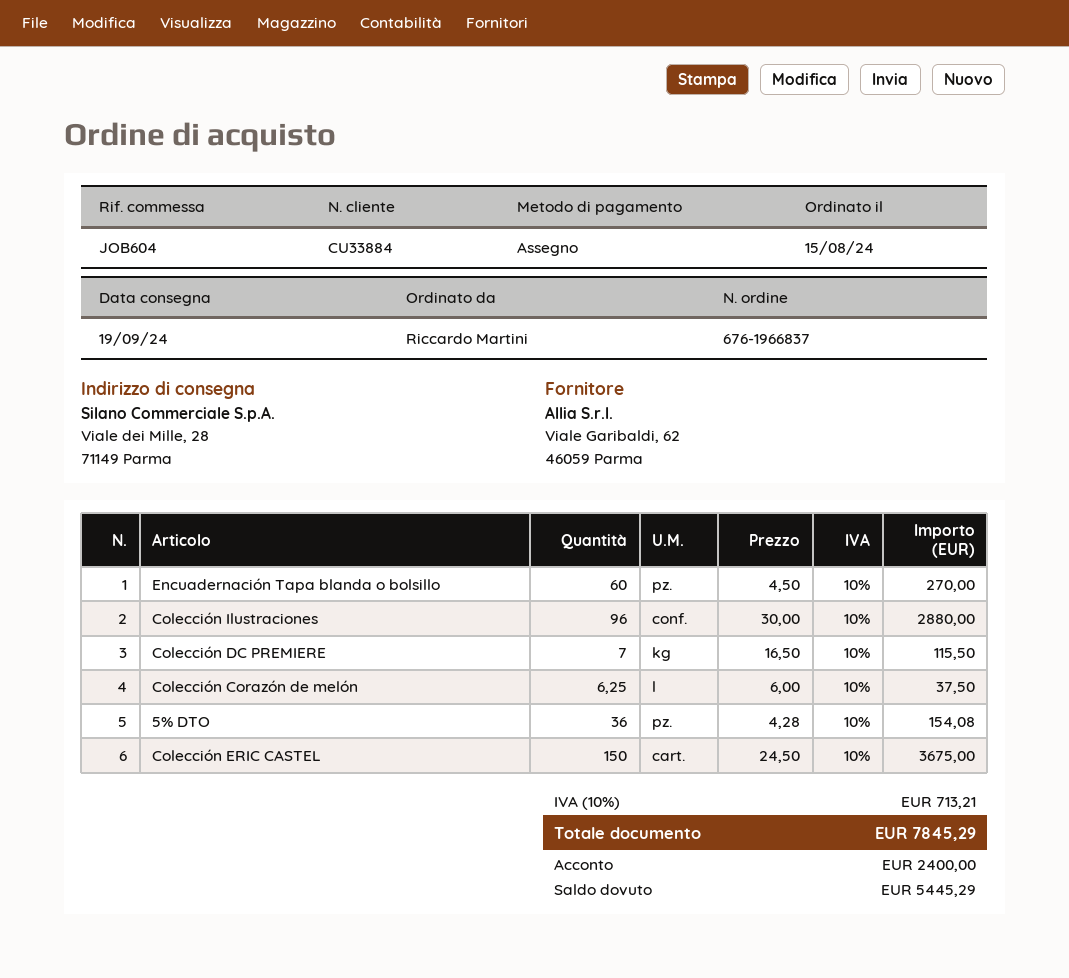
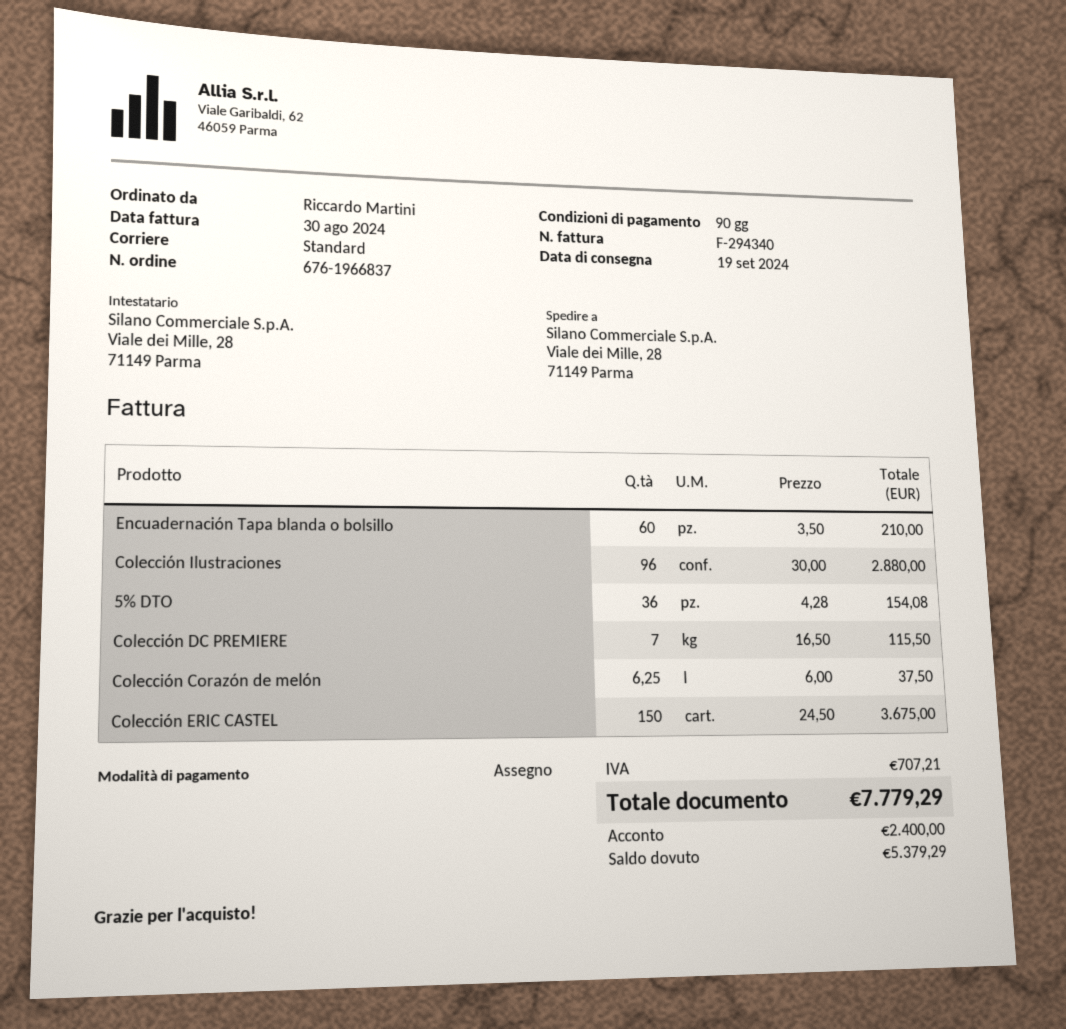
Encuadernación Tapa blanda o bolsillo: 60 x 4.50 = 270.00 -> 60 x 3.50 = 210.00
tax: 713.21 -> 707.21
total: 7845.29 -> 7779.29
balance: 5445.29 -> 5379.29

